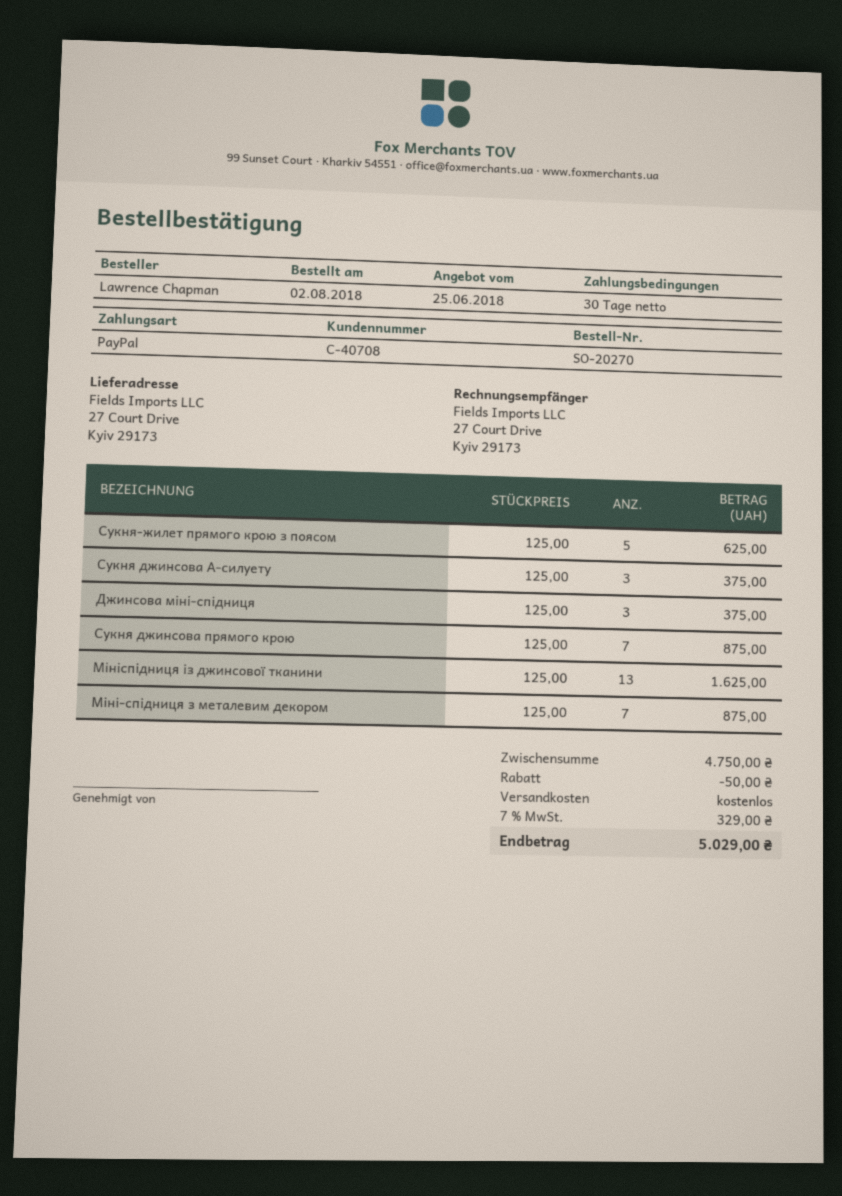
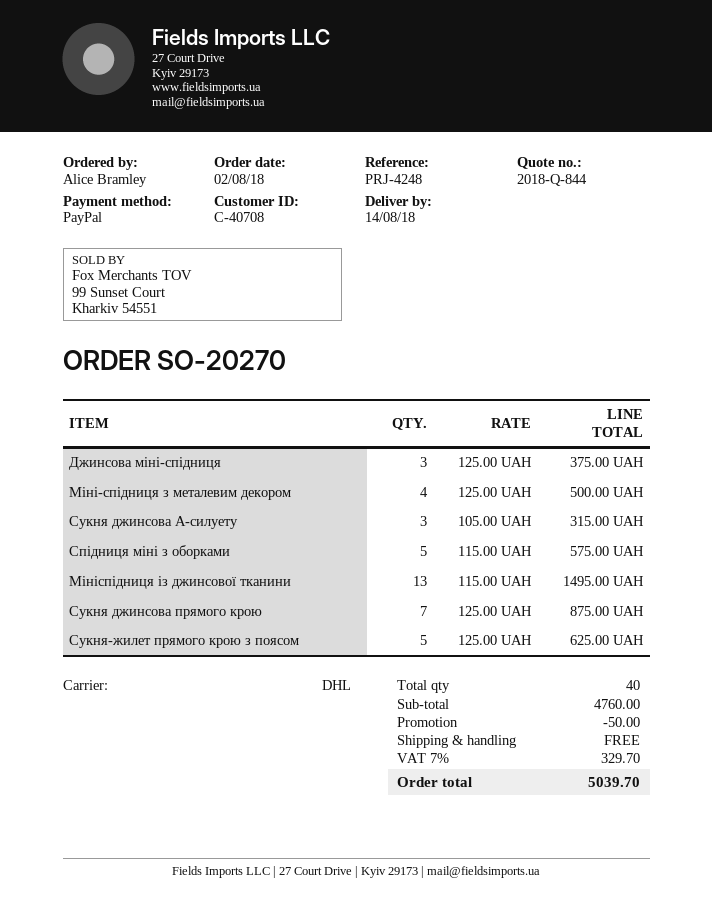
ordered by: Lawrence Chapman -> Alice Bramley
Сукня джинсова А-силуету: 3 x 125.00 = 375.00 -> 3 x 105.00 = 315.00
Мініспідниця із джинсової тканини: 13 x 125.00 = 1625.00 -> 13 x 115.00 = 1495.00
Міні-спідниця з металевим декором: 7 x 125.00 = 875.00 -> 4 x 125.00 = 500.00
Спідниця міні з оборками: none -> 5 x 115.00 = 575.00
subtotal: 4750.00 -> 4760.00
tax: 7% = 329.00 -> 7% = 329.70
total: 5029.00 -> 5039.70

